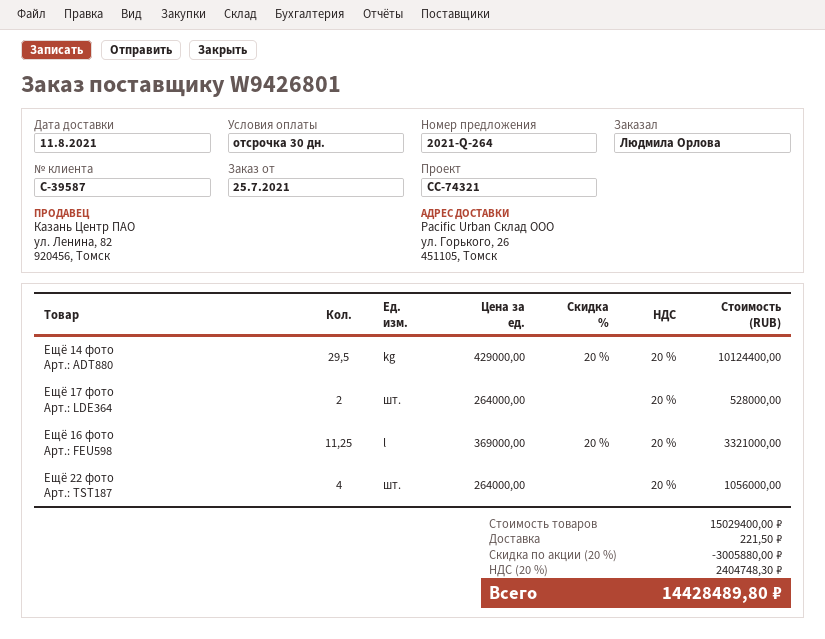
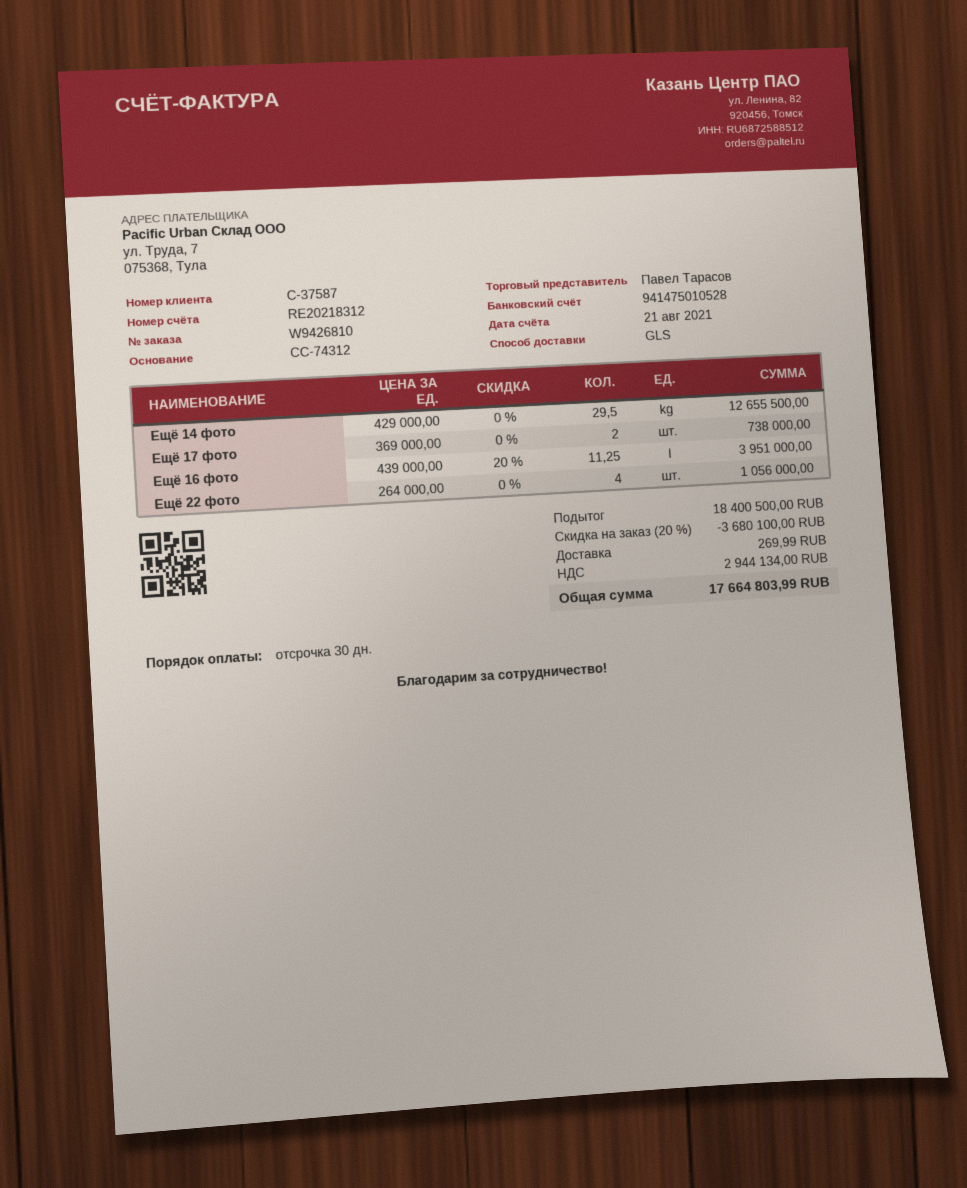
order number: W9426801 -> W9426810
customer number: C-39587 -> C-37587
reference: CC-74321 -> CC-74312
Ещё 14 фото: 29.5 x 429000.00 - 20% = 10124400.00 -> 29.5 x 429000.00 = 12655500.00
Ещё 17 фото: 2 x 264000.00 = 528000.00 -> 2 x 369000.00 = 738000.00
Ещё 16 фото: 11.25 x 369000.00 - 20% = 3321000.00 -> 11.25 x 439000.00 - 20% = 3951000.00
subtotal: 15029400.00 -> 18400500.00
discount: 20% = 3005880.00 -> 20% = 3680100.00
shipping: 221.50 -> 269.99
tax: 2404748.30 -> 2944134.00
total: 14428489.80 -> 17664803.99

